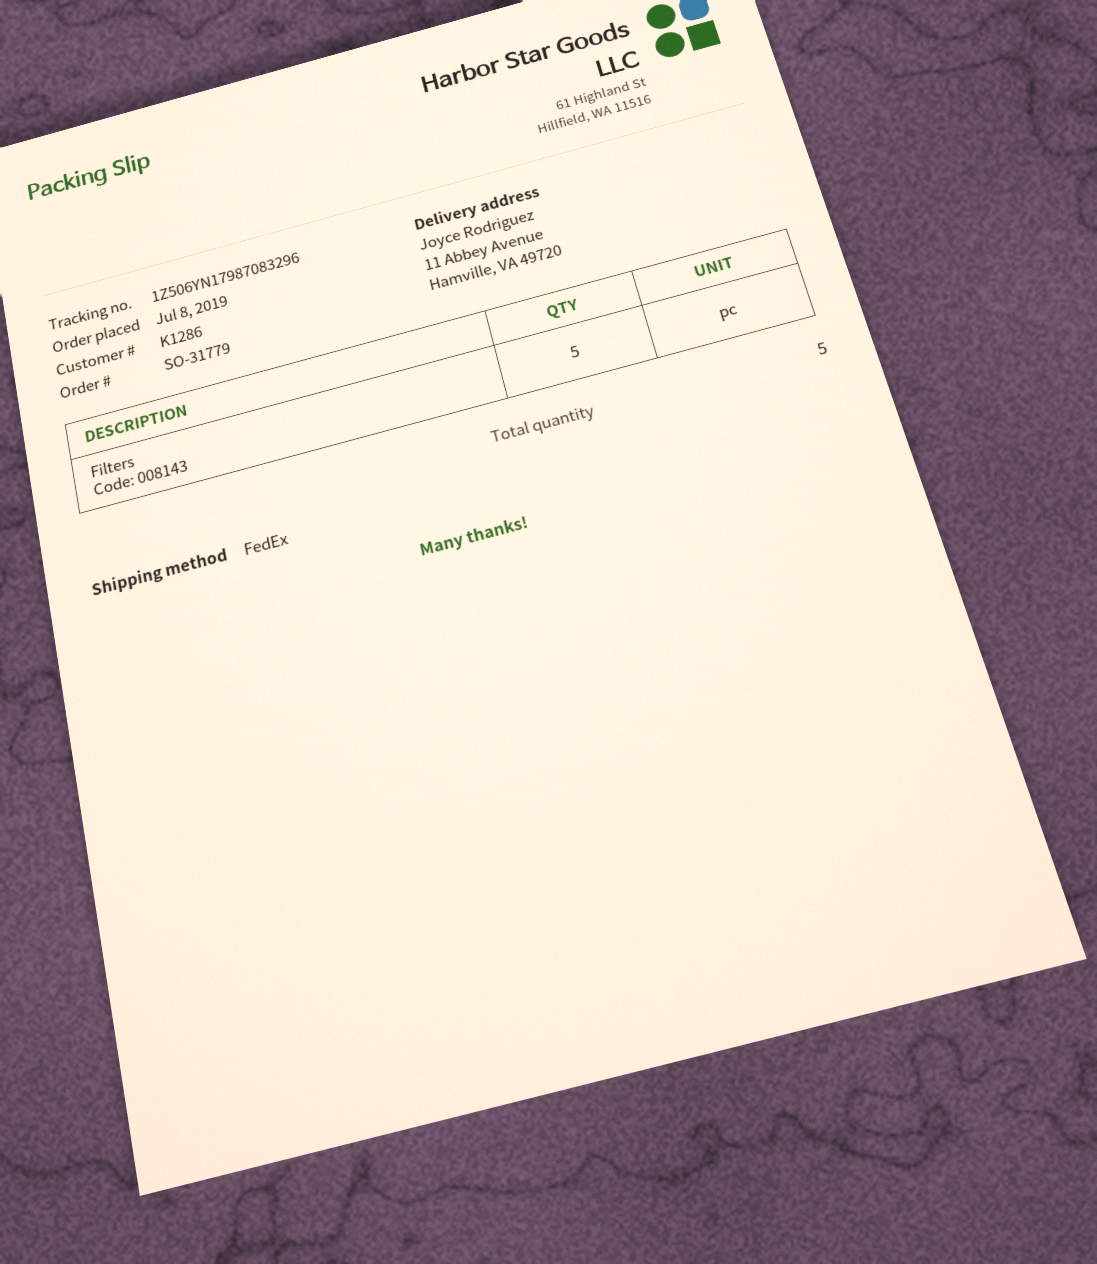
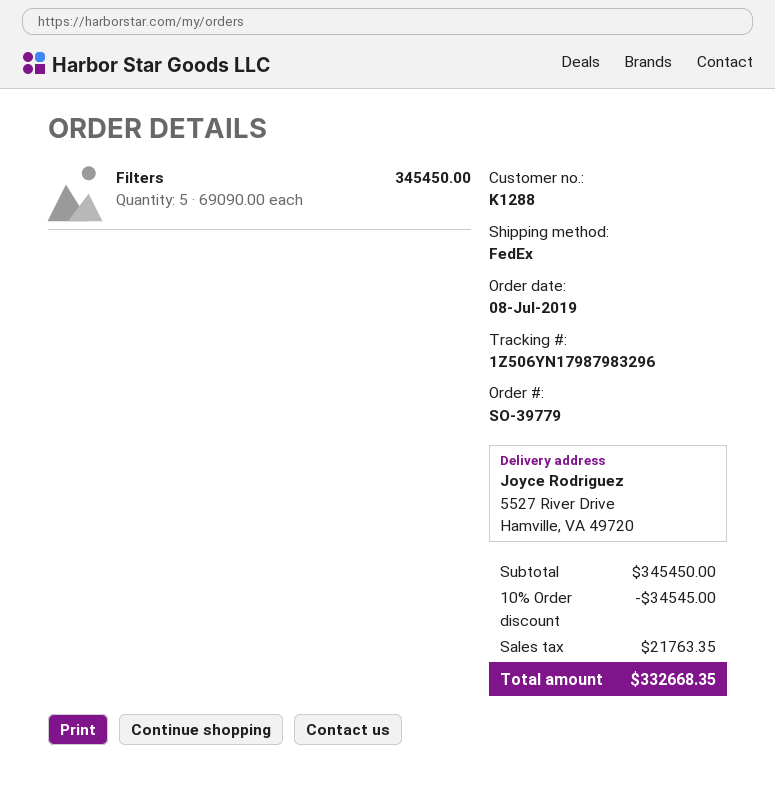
order number: SO-31779 -> SO-39779
customer number: K1286 -> K1288
tracking number: 1Z506YN17987083296 -> 1Z506YN17987983296
ship to: 11 Abbey Avenue, Hamville, VA 49720 -> 5527 River Drive, Hamville, VA 49720

